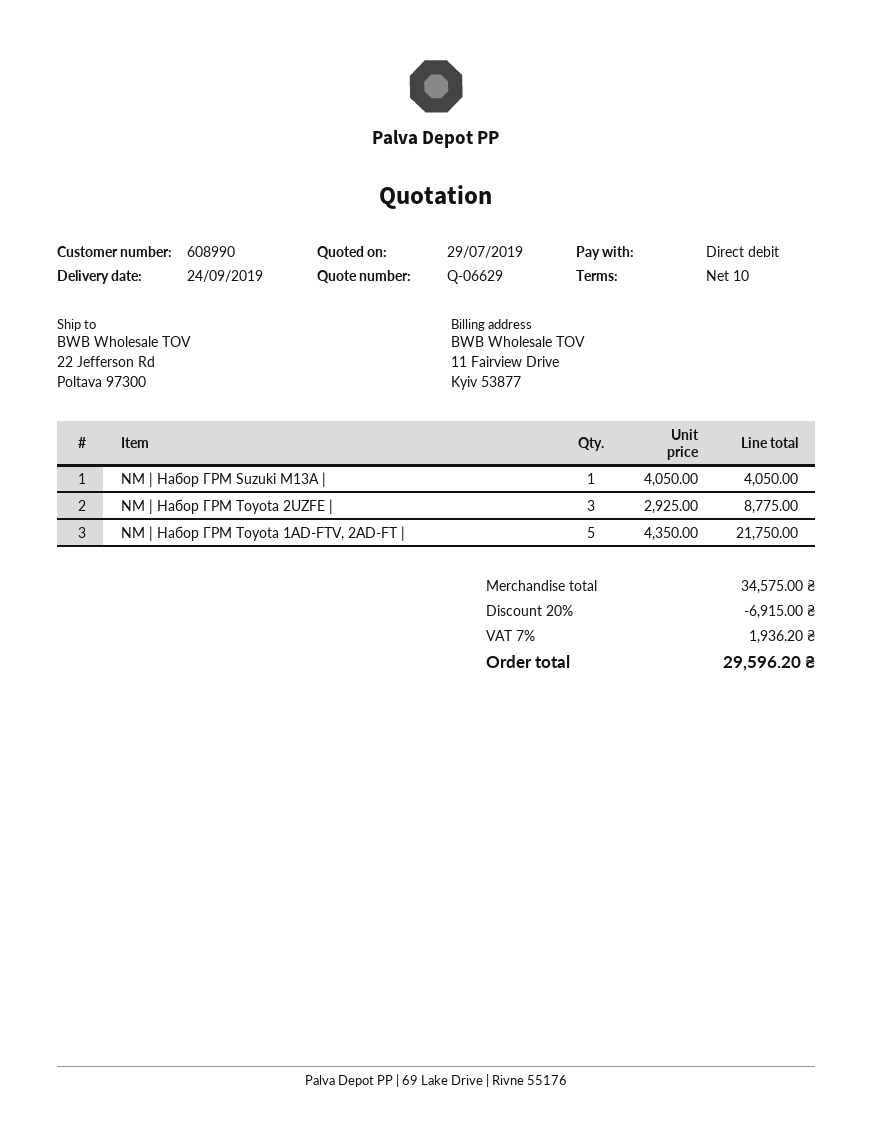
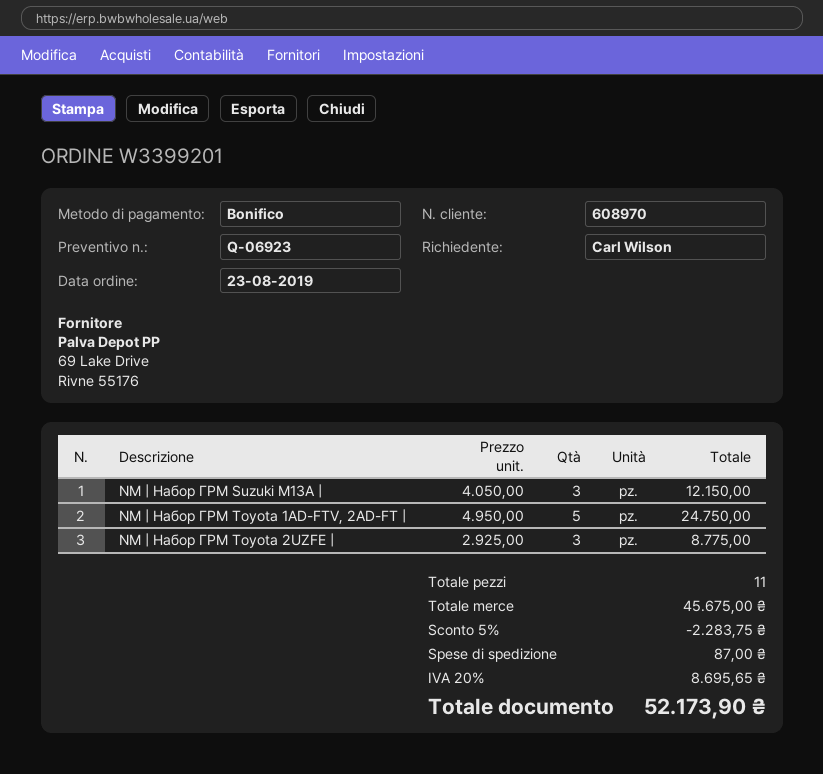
quote number: Q-06629 -> Q-06923
customer number: 608990 -> 608970
payment method: direct debit -> bank transfer
NM | Набор ГРМ Suzuki M13A |: 1 x 4050.00 = 4050.00 -> 3 x 4050.00 = 12150.00
NM | Набор ГРМ Toyota 1AD-FTV, 2AD-FT |: 5 x 4350.00 = 21750.00 -> 5 x 4950.00 = 24750.00
subtotal: 34575.00 -> 45675.00
discount: 20% = 6915.00 -> 5% = 2283.75
shipping: none -> 87.00
tax: 7% = 1936.20 -> 20% = 8695.65
total: 29596.20 -> 52173.90

